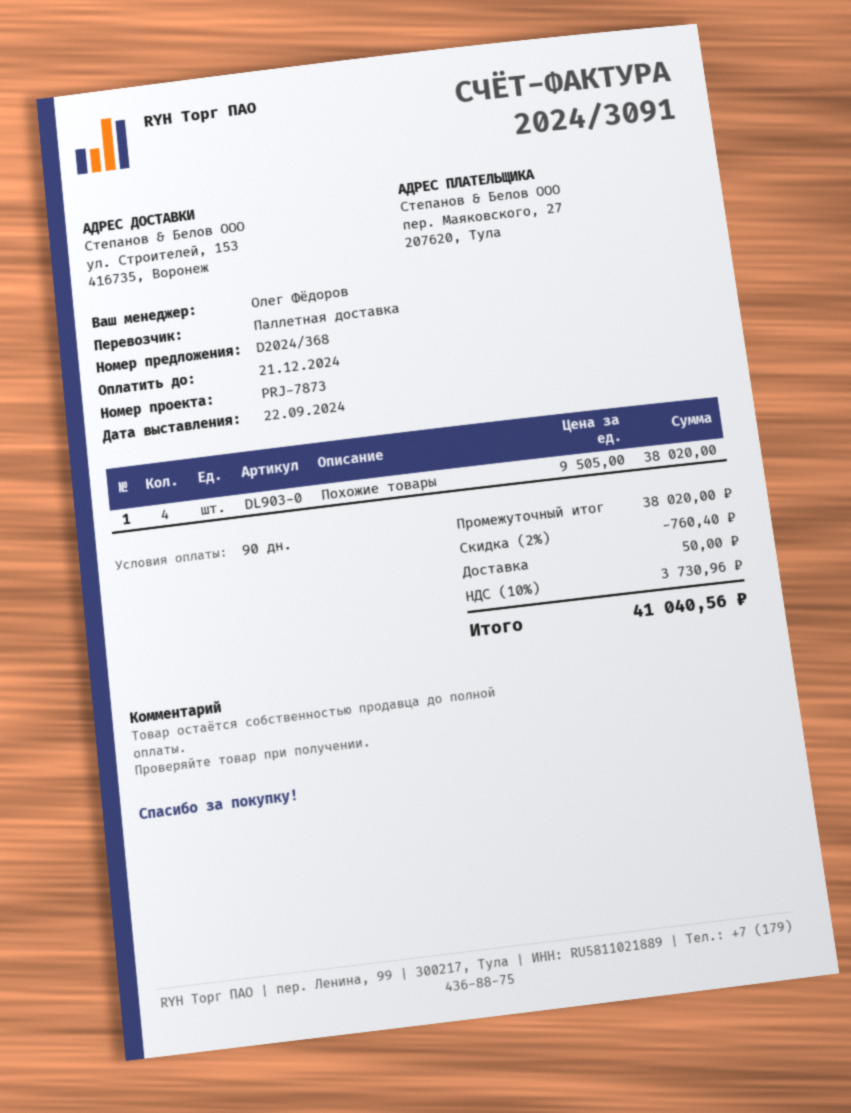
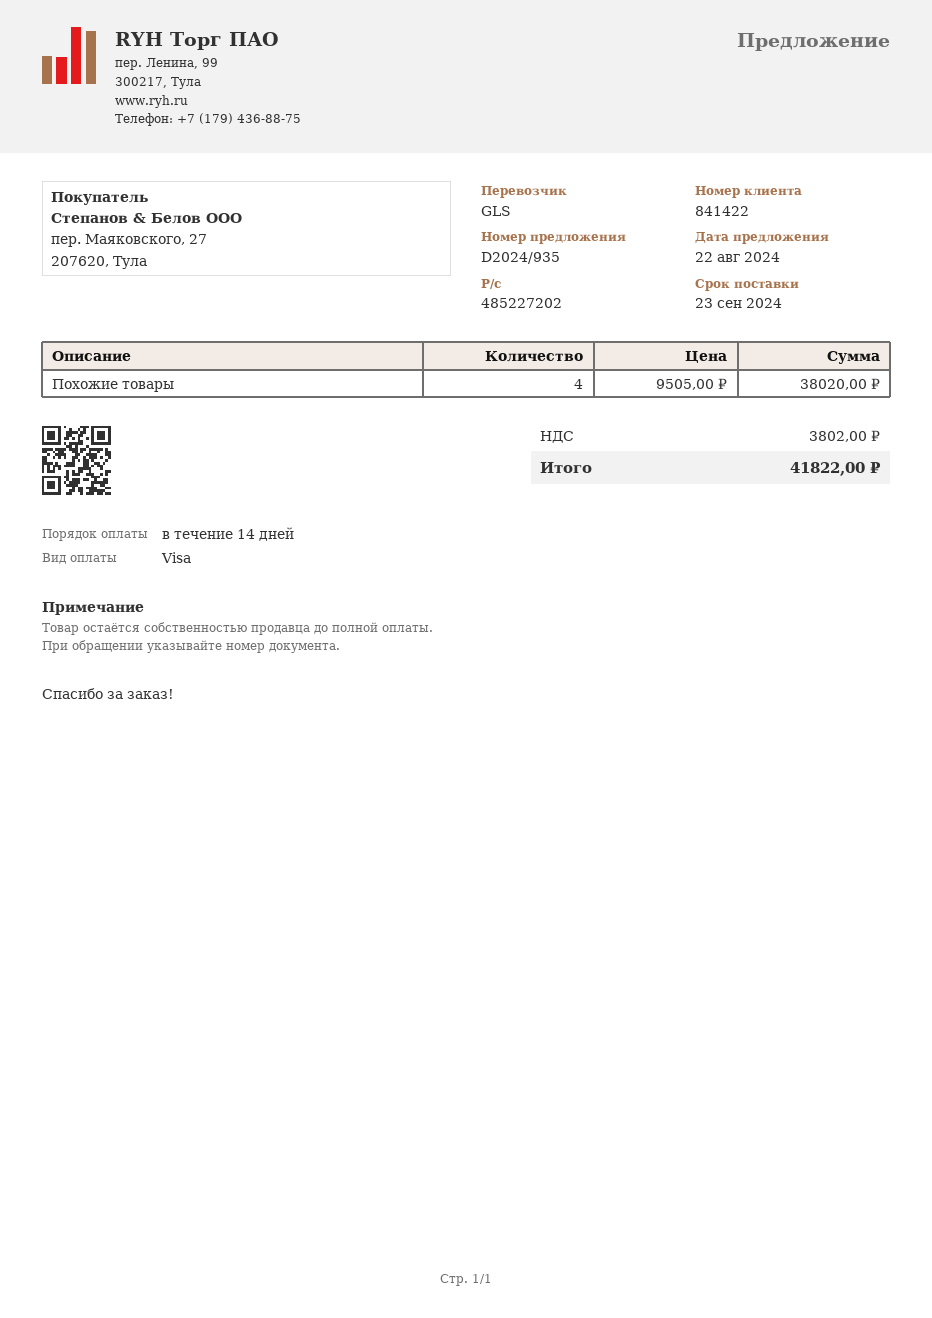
quote number: D2024/368 -> D2024/935
payment terms: 90 days -> 14 days
shipping method: pallet freight -> GLS
discount: 2% = 760.40 -> none
shipping: 50.00 -> none
tax: 3730.96 -> 3802.00
total: 41040.56 -> 41822.00

